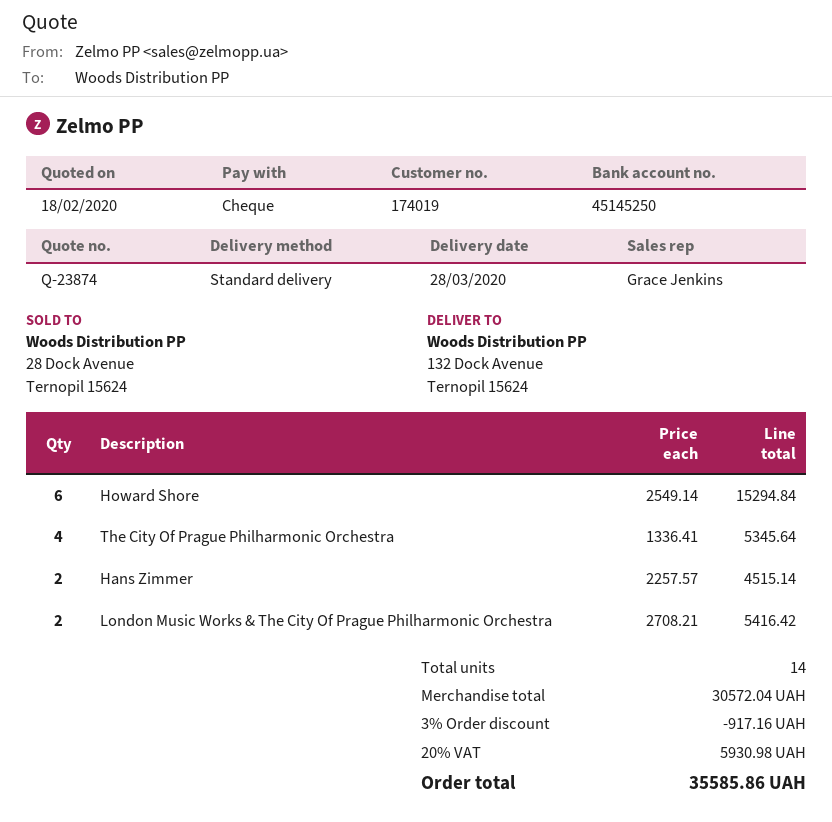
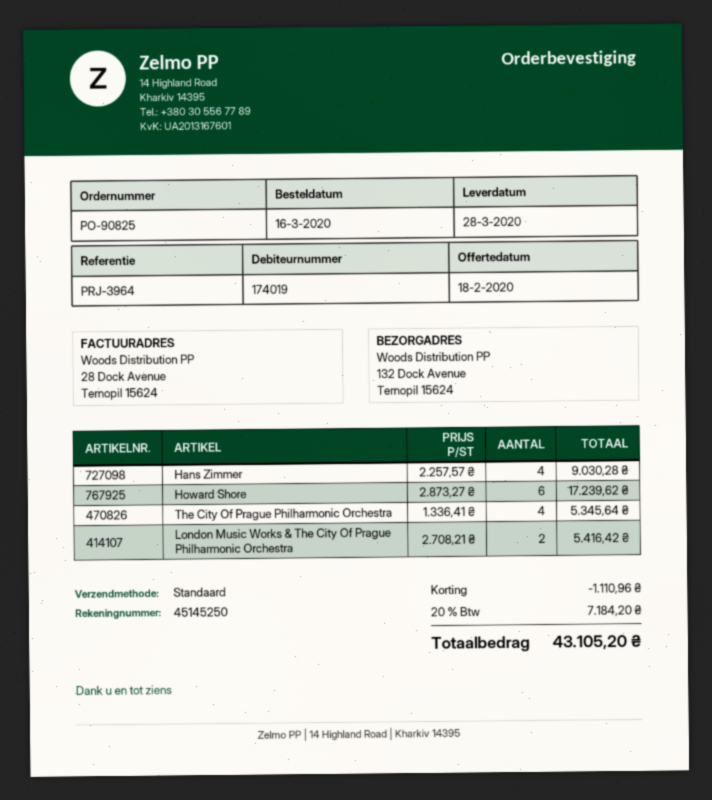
Howard Shore: 6 x 2549.14 = 15294.84 -> 6 x 2873.27 = 17239.62
Hans Zimmer: 2 x 2257.57 = 4515.14 -> 4 x 2257.57 = 9030.28
discount: 917.16 -> 1110.96
tax: 20% = 5930.98 -> 20% = 7184.20
total: 35585.86 -> 43105.20

